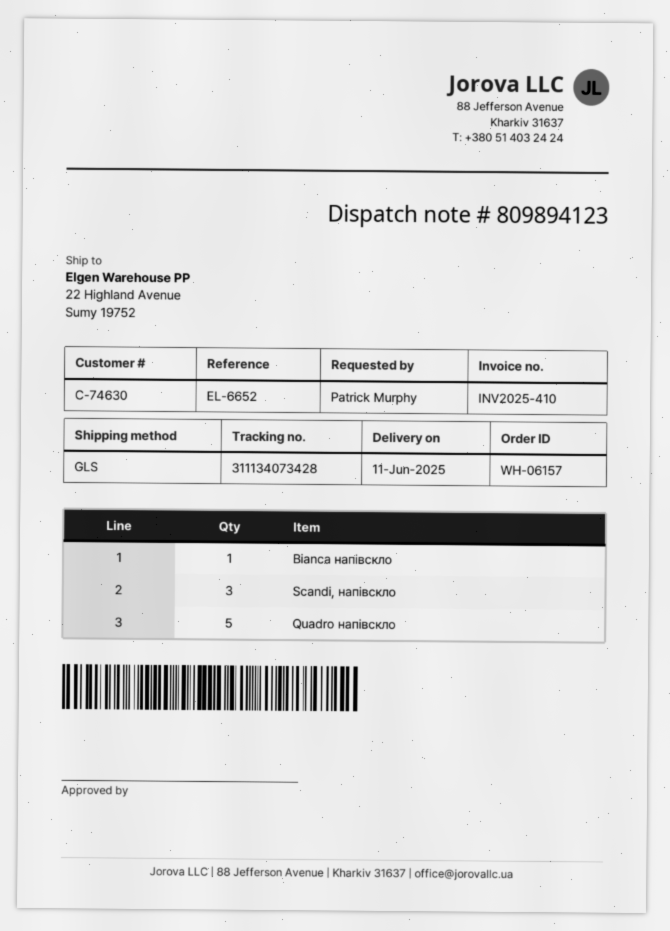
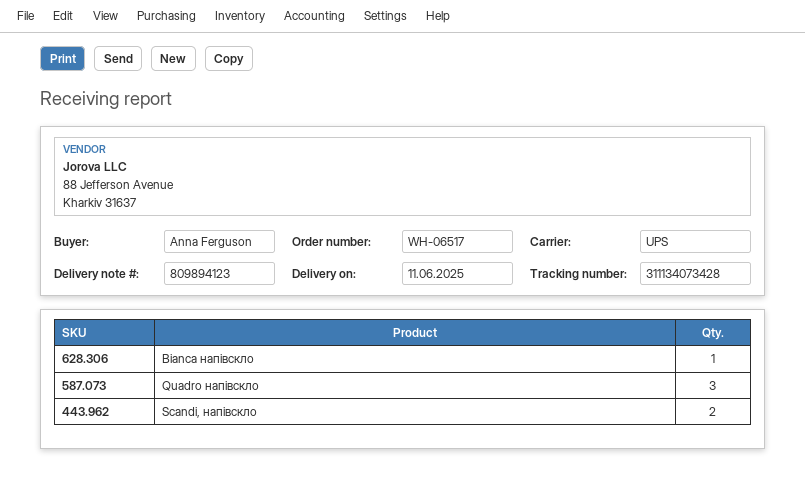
order number: WH-06157 -> WH-06517
ordered by: Patrick Murphy -> Anna Ferguson
shipping method: GLS -> UPS
Scandi, напівскло: 3 -> 2
Quadro напівскло: 5 -> 3

